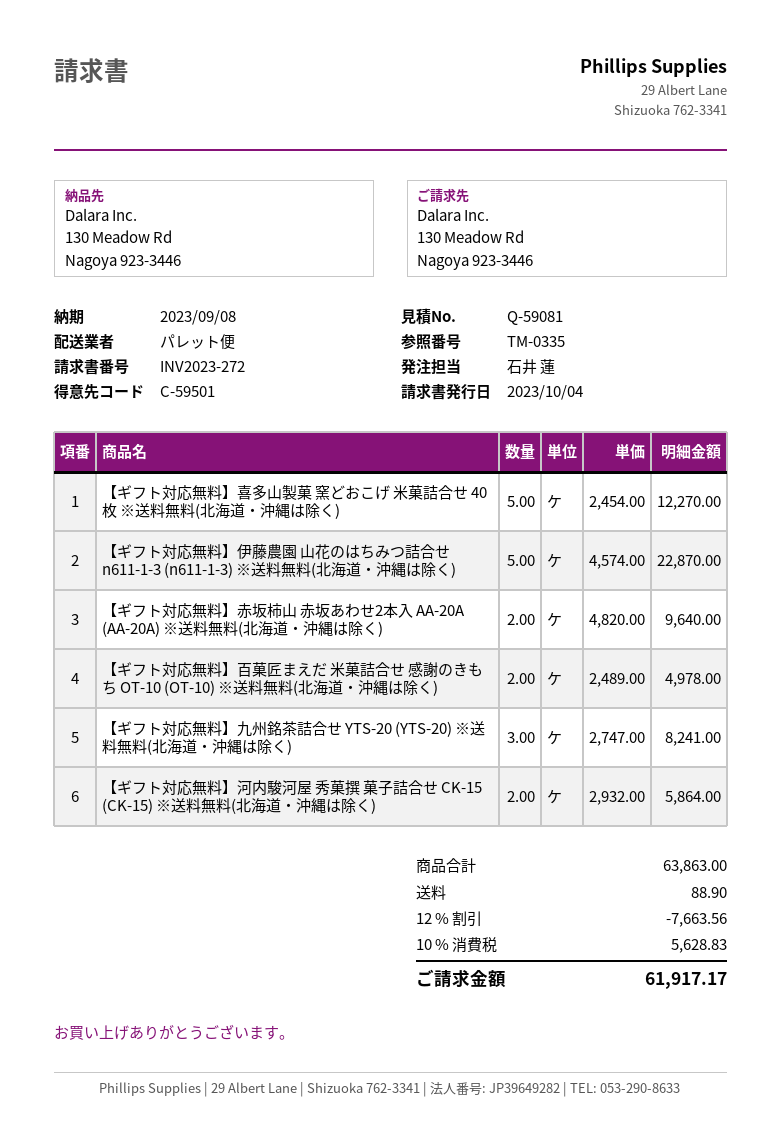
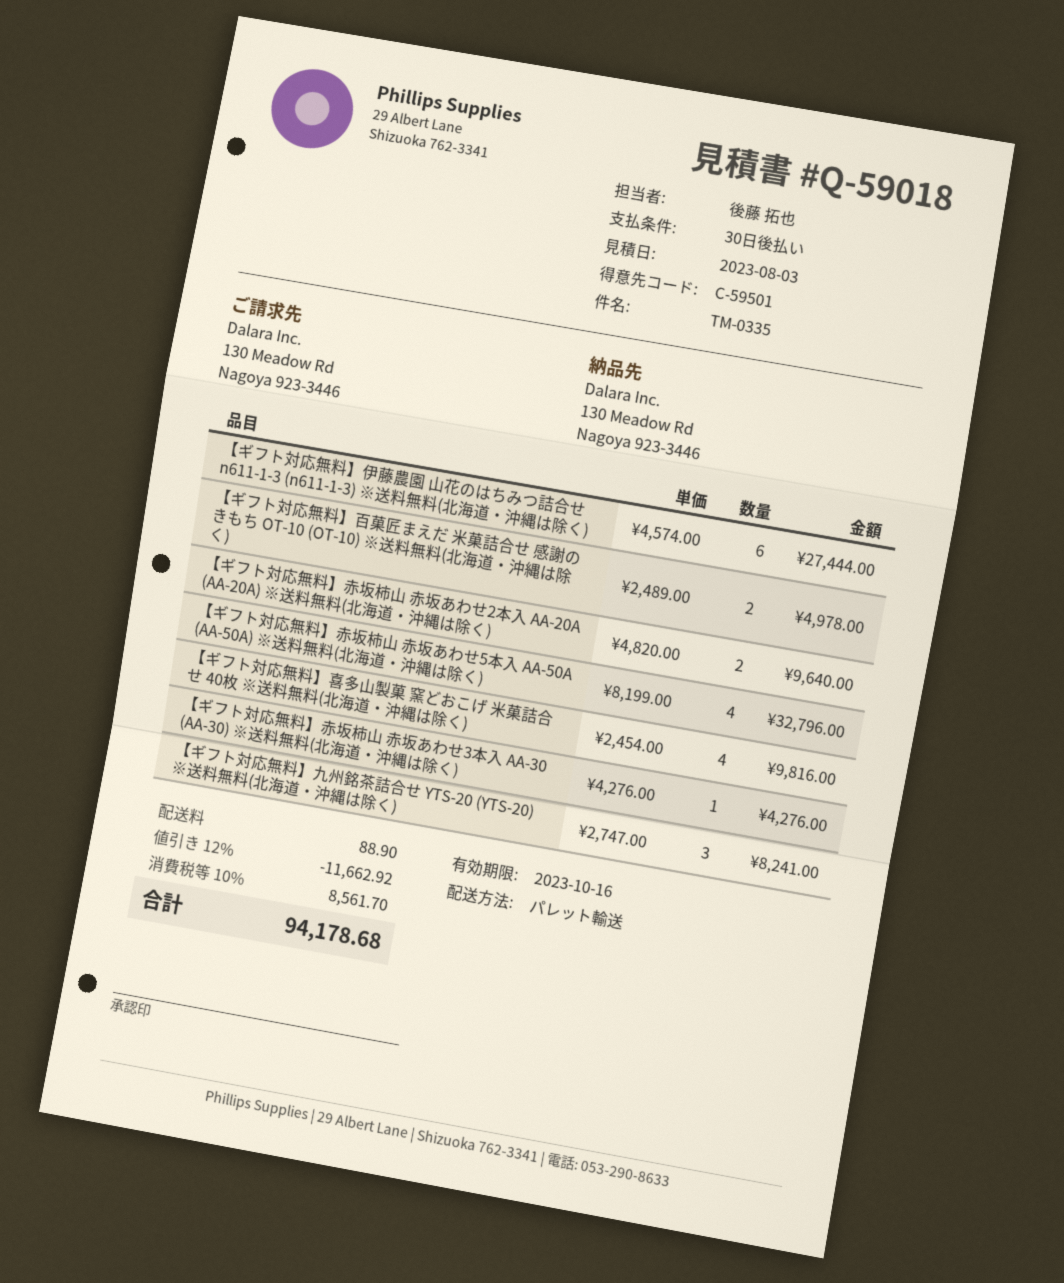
quote number: Q-59081 -> Q-59018
【ギフト対応無料】喜多山製菓 窯どおこげ 米菓詰合せ 40枚 ※送料無料(北海道・沖縄は除く): 5 x 2454.00 = 12270.00 -> 4 x 2454.00 = 9816.00
【ギフト対応無料】伊藤農園 山花のはちみつ詰合せ n611-1-3 (n611-1-3) ※送料無料(北海道・沖縄は除く): 5 x 4574.00 = 22870.00 -> 6 x 4574.00 = 27444.00
【ギフト対応無料】河内駿河屋 秀菓撰 菓子詰合せ CK-15 (CK-15) ※送料無料(北海道・沖縄は除く): 2 x 2932.00 = 5864.00 -> none
【ギフト対応無料】赤坂柿山 赤坂あわせ5本入 AA-50A (AA-50A) ※送料無料(北海道・沖縄は除く): none -> 4 x 8199.00 = 32796.00
【ギフト対応無料】赤坂柿山 赤坂あわせ3本入 AA-30 (AA-30) ※送料無料(北海道・沖縄は除く): none -> 1 x 4276.00 = 4276.00
discount: 12% = 7663.56 -> 12% = 11662.92
tax: 10% = 5628.83 -> 10% = 8561.70
total: 61917.17 -> 94178.68

